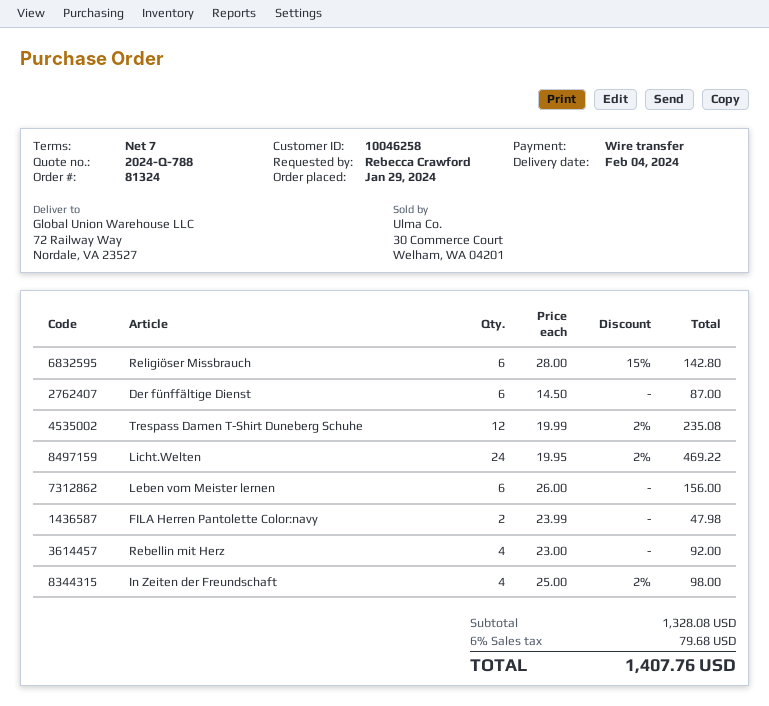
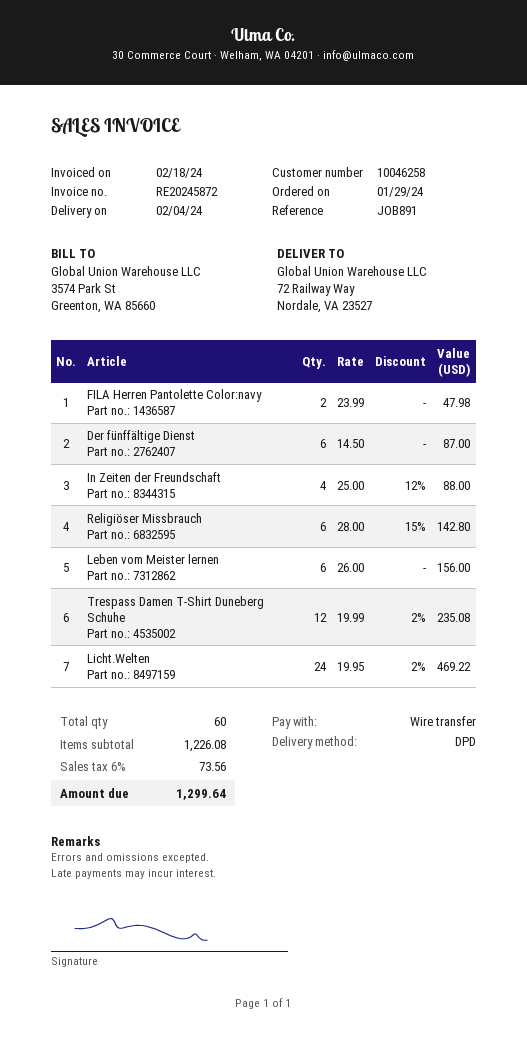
Rebellin mit Herz: 4 x 23.00 = 92.00 -> none
In Zeiten der Freundschaft: 4 x 25.00 - 2% = 98.00 -> 4 x 25.00 - 12% = 88.00
subtotal: 1328.08 -> 1226.08
tax: 6% = 79.68 -> 6% = 73.56
total: 1407.76 -> 1299.64

